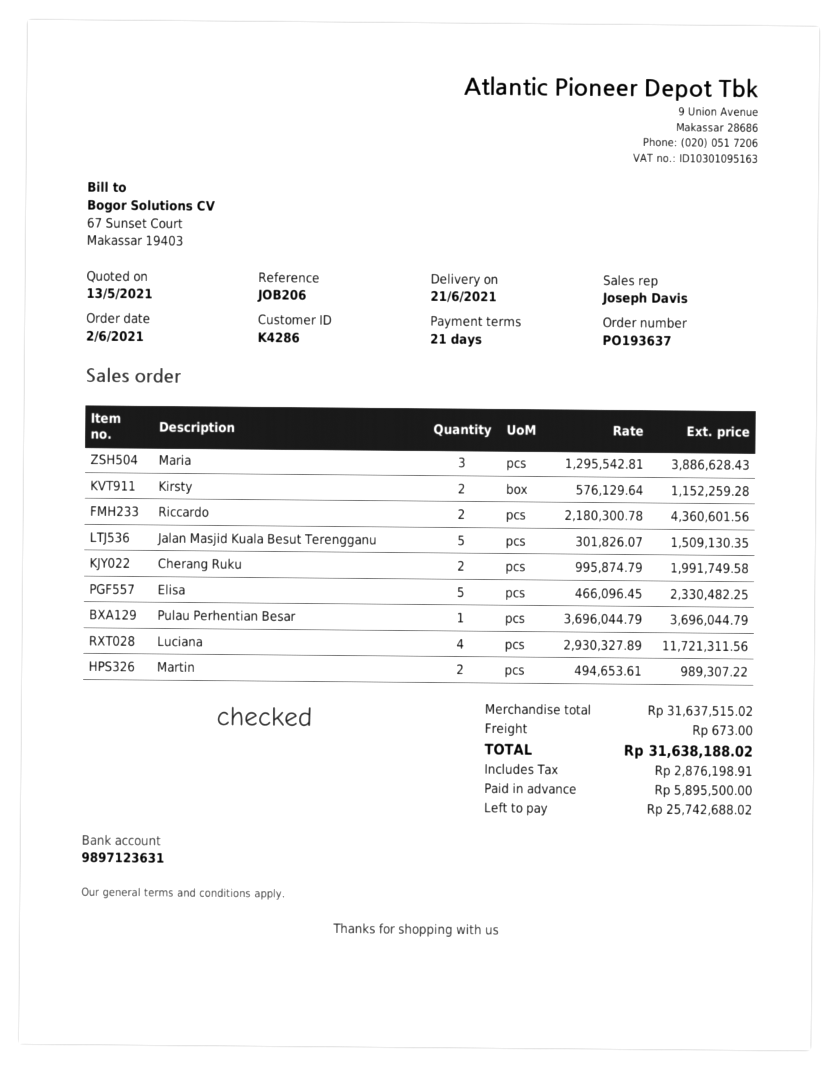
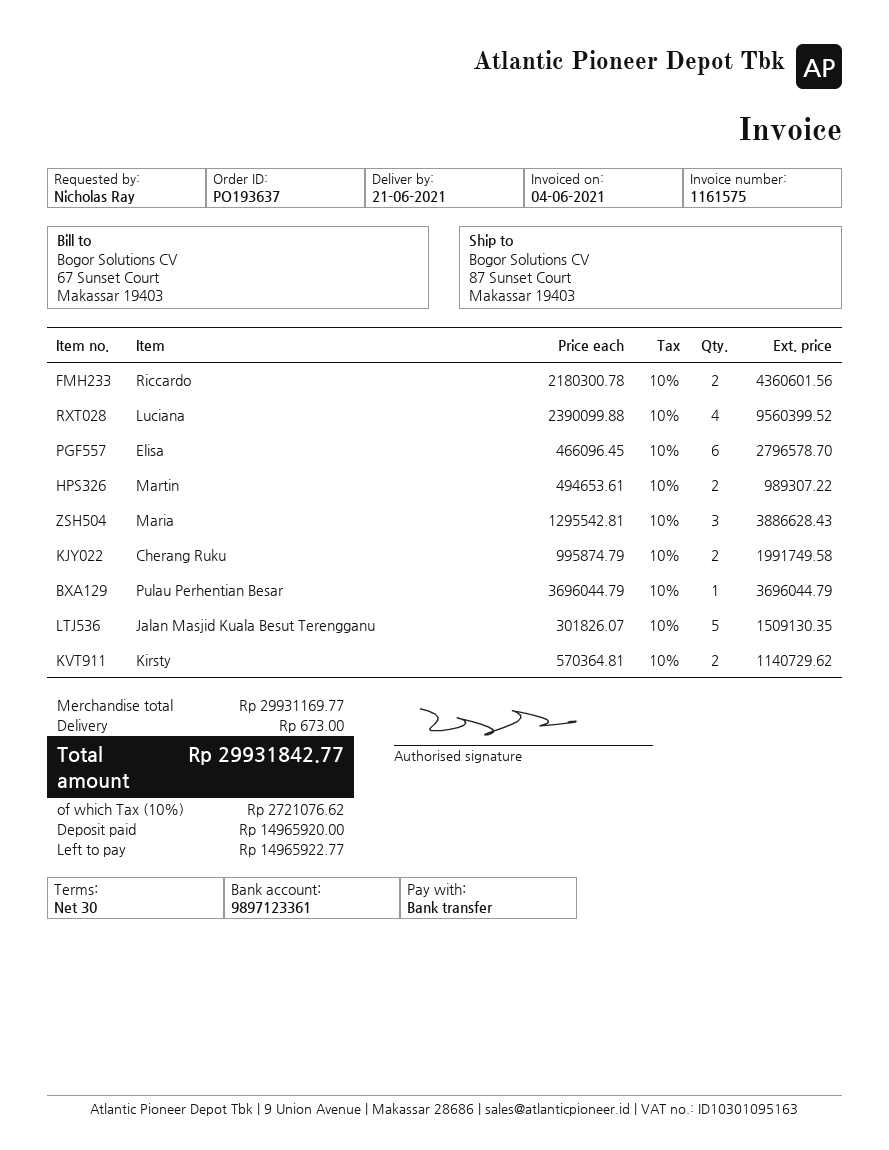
payment terms: 21 days -> 30 days
bank account: 9897123631 -> 9897123361
Kirsty: 2 x 576129.64 = 1152259.28 -> 2 x 570364.81 = 1140729.62
Elisa: 5 x 466096.45 = 2330482.25 -> 6 x 466096.45 = 2796578.70
Luciana: 4 x 2930327.89 = 11721311.56 -> 4 x 2390099.88 = 9560399.52
subtotal: 31637515.02 -> 29931169.77
tax: 2876198.91 -> 2721076.62
total: 31638188.02 -> 29931842.77
deposit: 5895500.00 -> 14965920.00
balance: 25742688.02 -> 14965922.77

